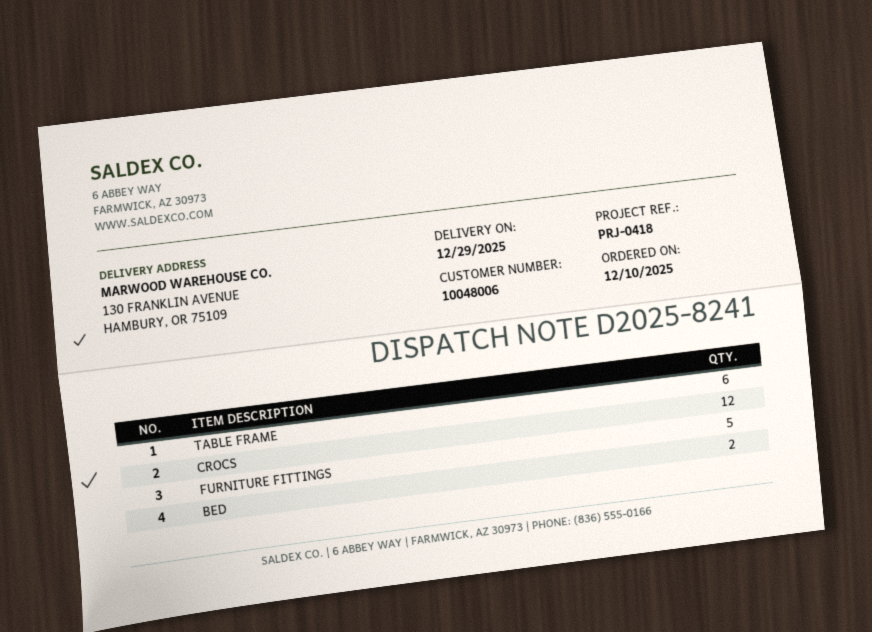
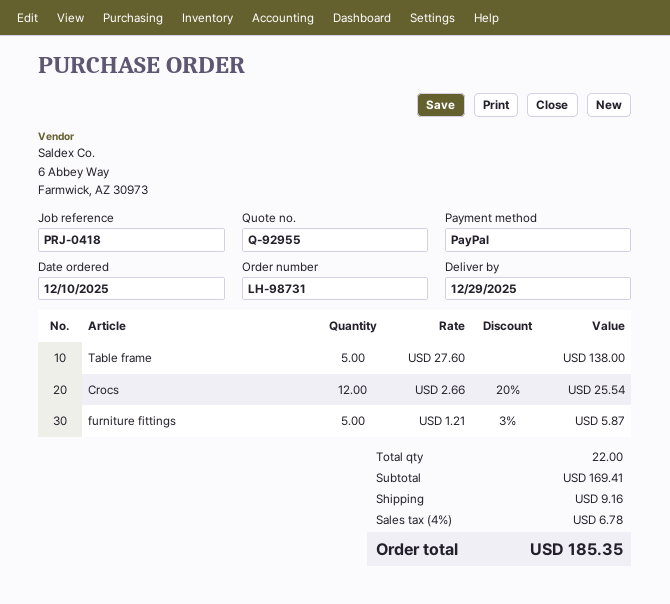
TABLE FRAME: 6 -> 5
BED: 2 -> none

